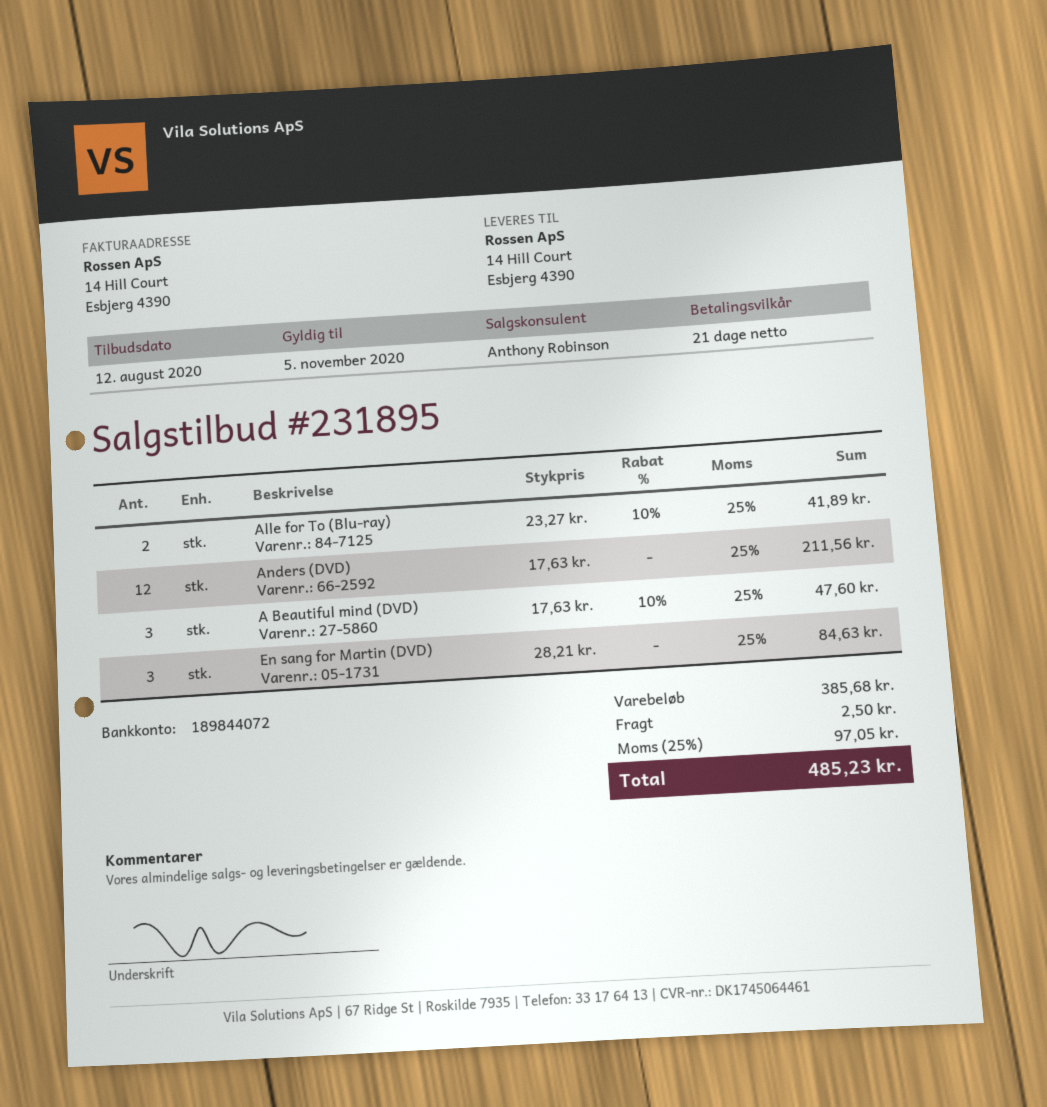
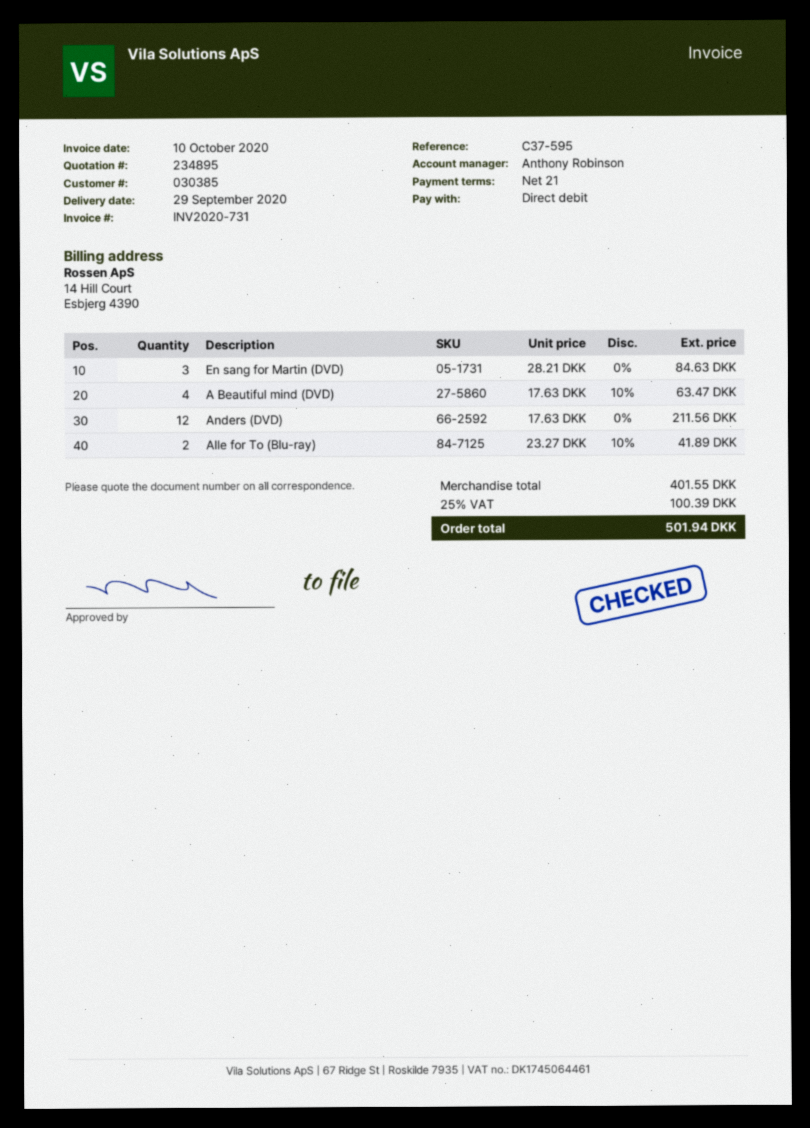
quote number: 231895 -> 234895
A Beautiful mind (DVD): 3 x 17.63 - 10% = 47.60 -> 4 x 17.63 - 10% = 63.47
subtotal: 385.68 -> 401.55
shipping: 2.50 -> none
tax: 25% = 97.05 -> 25% = 100.39
total: 485.23 -> 501.94

